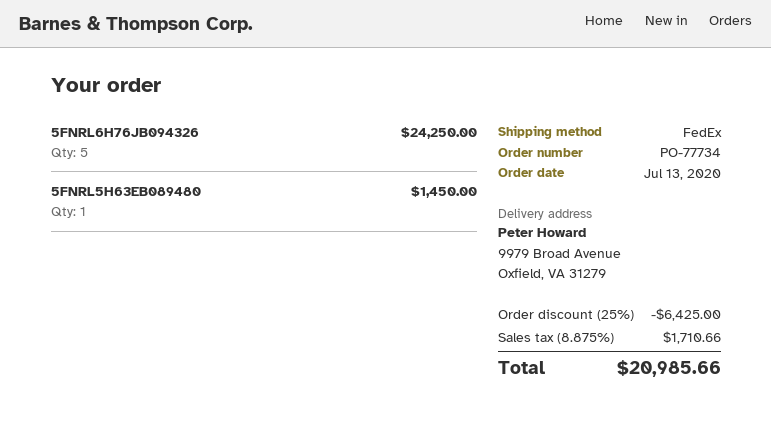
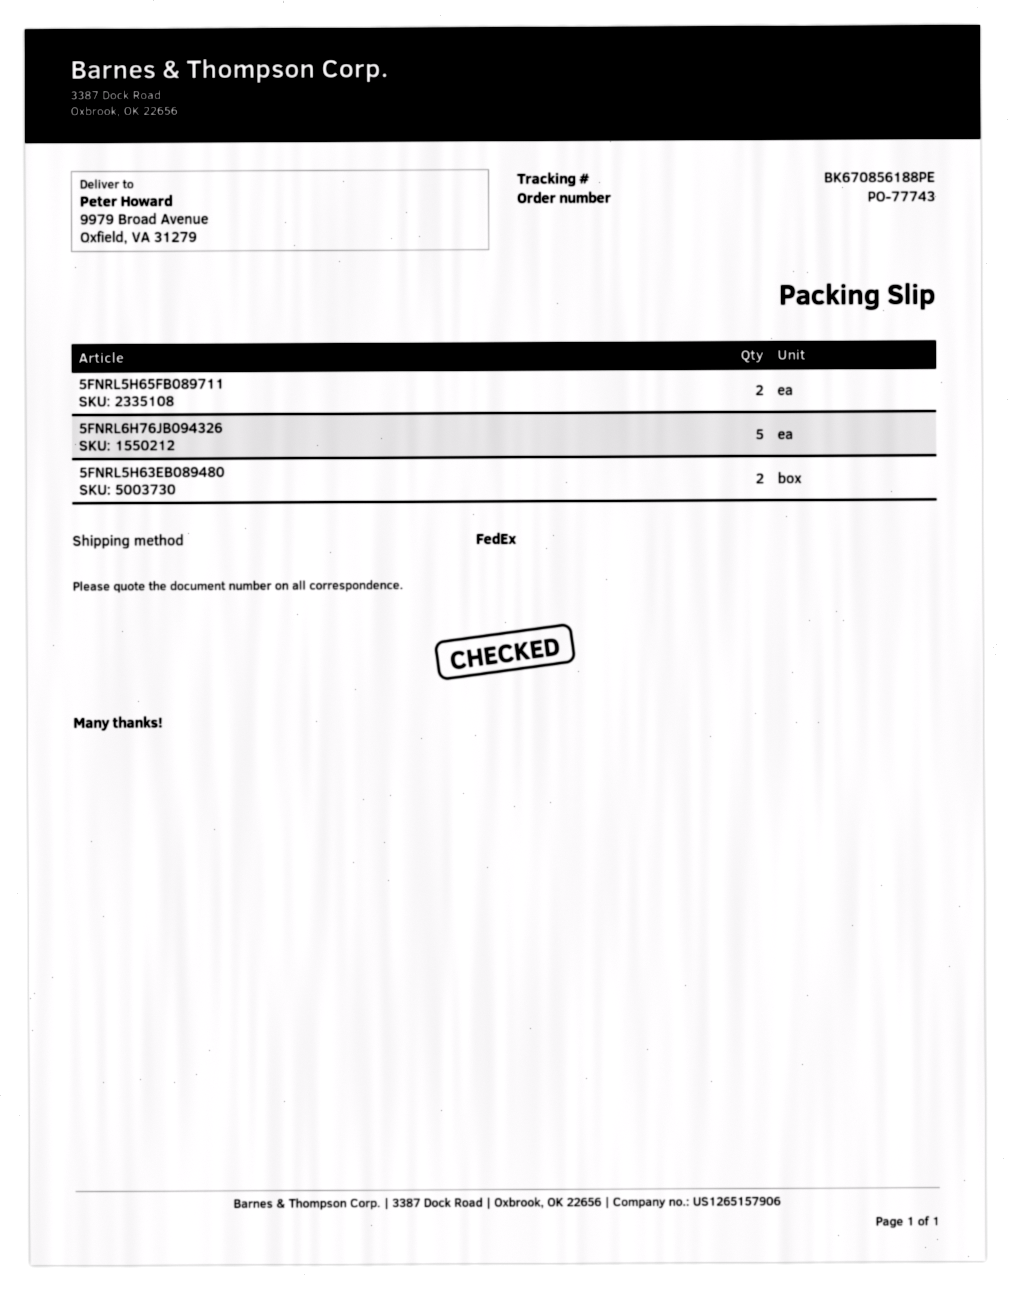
order number: PO-77734 -> PO-77743
5FNRL5H63EB089480: 1 -> 2
5FNRL5H65FB089711: none -> 2

